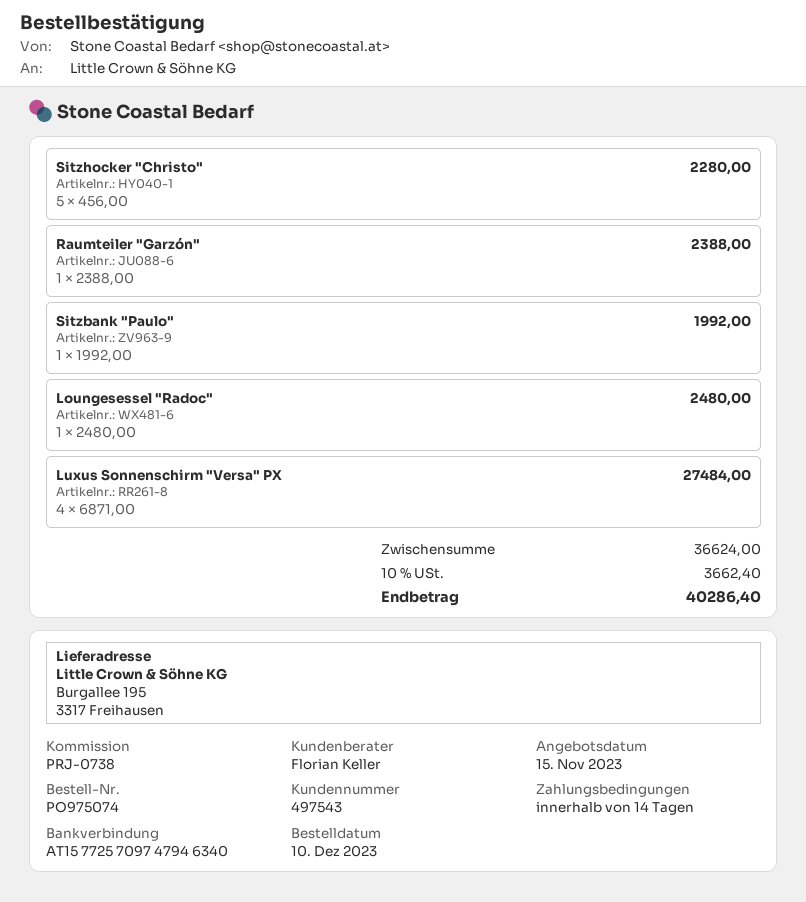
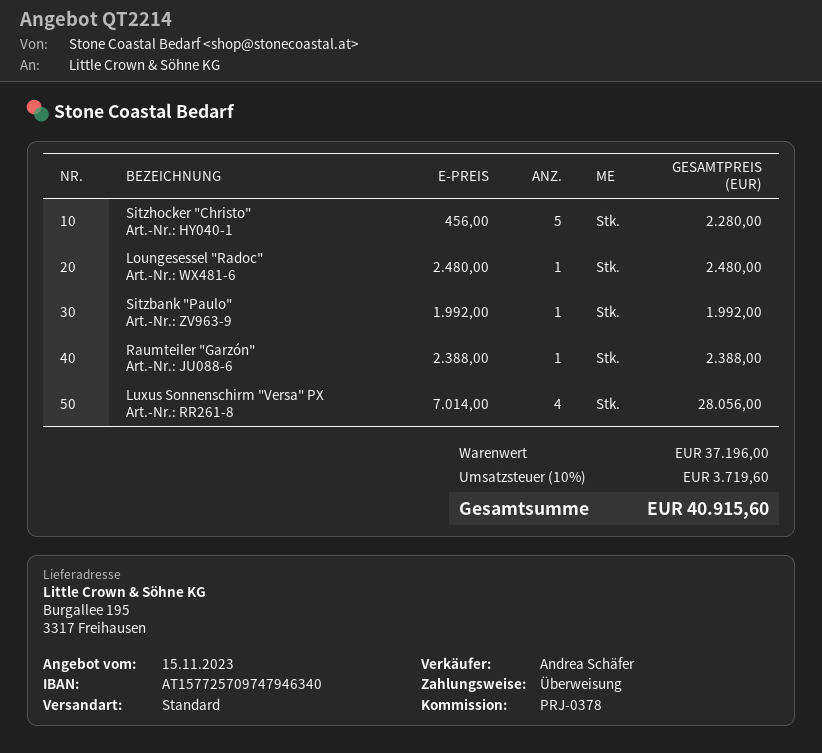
reference: PRJ-0738 -> PRJ-0378
sales rep: Florian Keller -> Andrea Schäfer
Luxus Sonnenschirm "Versa" PX: 4 x 6871.00 = 27484.00 -> 4 x 7014.00 = 28056.00
subtotal: 36624.00 -> 37196.00
tax: 10% = 3662.40 -> 10% = 3719.60
total: 40286.40 -> 40915.60

